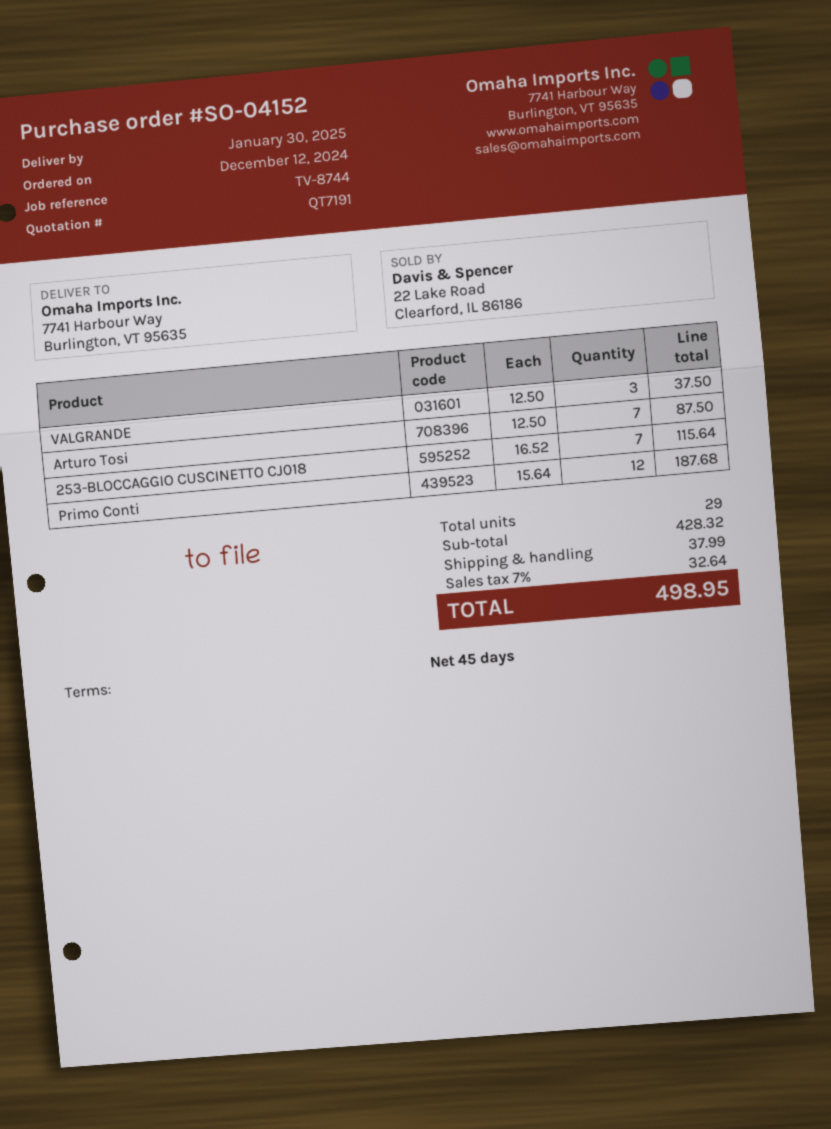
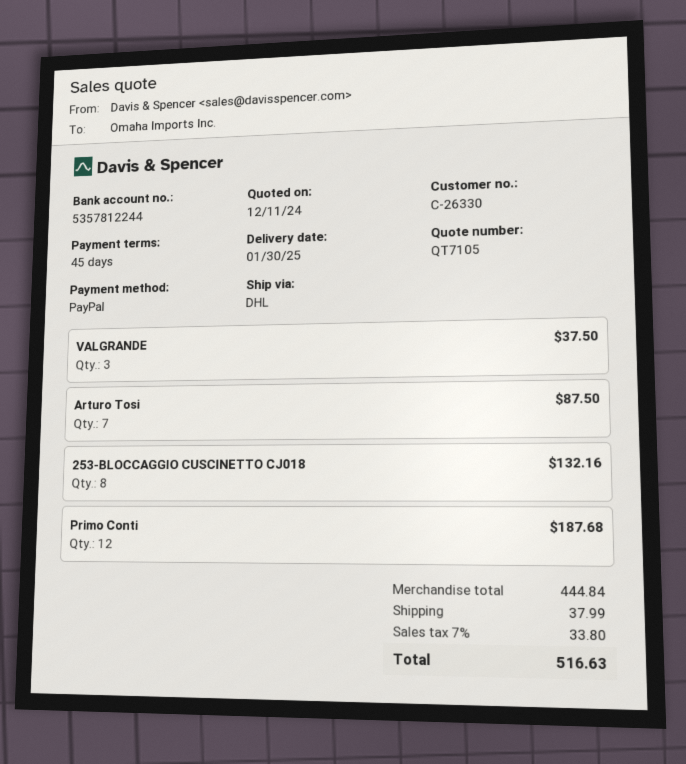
quote number: QT7191 -> QT7105
253-BLOCCAGGIO CUSCINETTO CJ018: 7 for 115.64 -> 8 for 132.16
subtotal: 428.32 -> 444.84
tax: 7% = 32.64 -> 7% = 33.80
total: 498.95 -> 516.63

